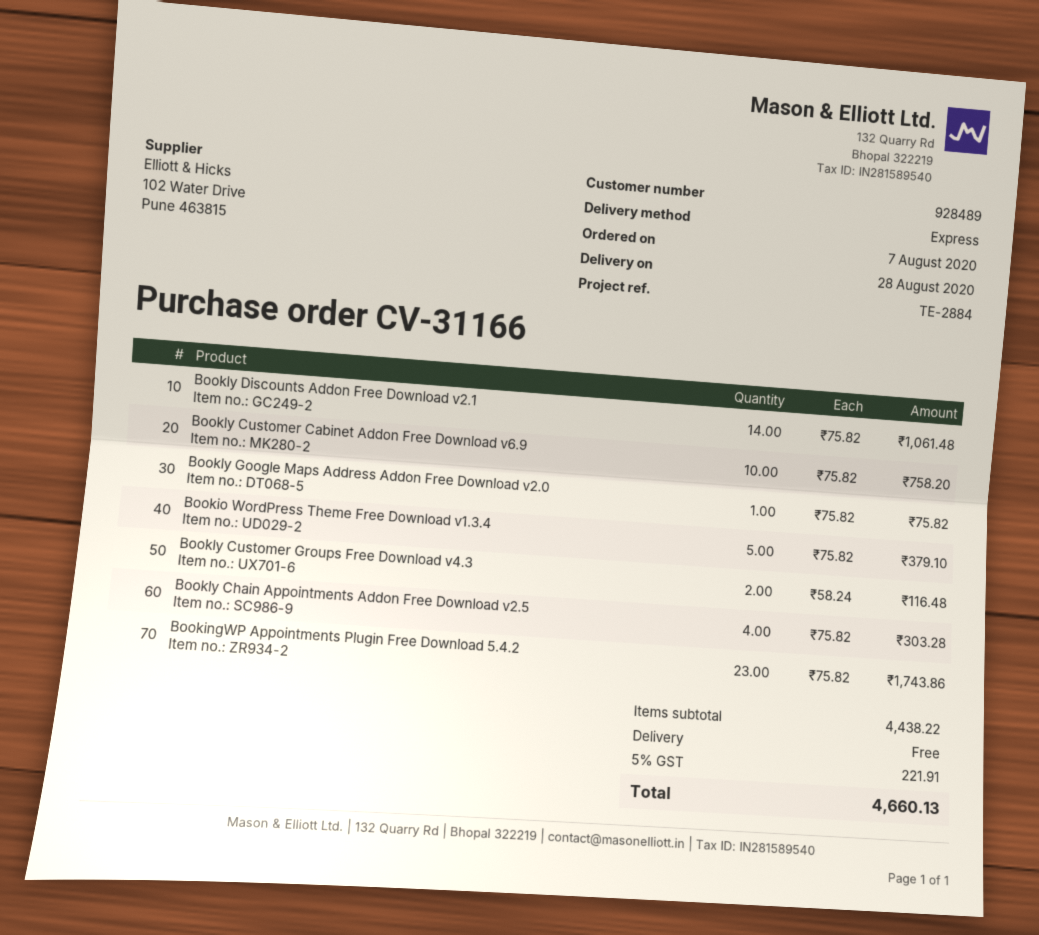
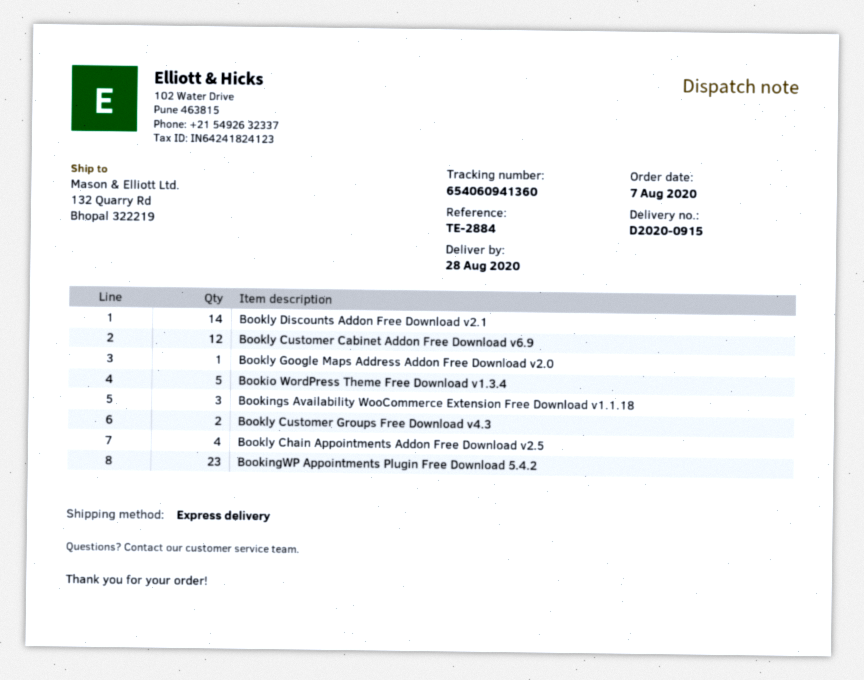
Bookly Customer Cabinet Addon Free Download v6.9: 10 -> 12
Bookings Availability WooCommerce Extension Free Download v1.1.18: none -> 3

